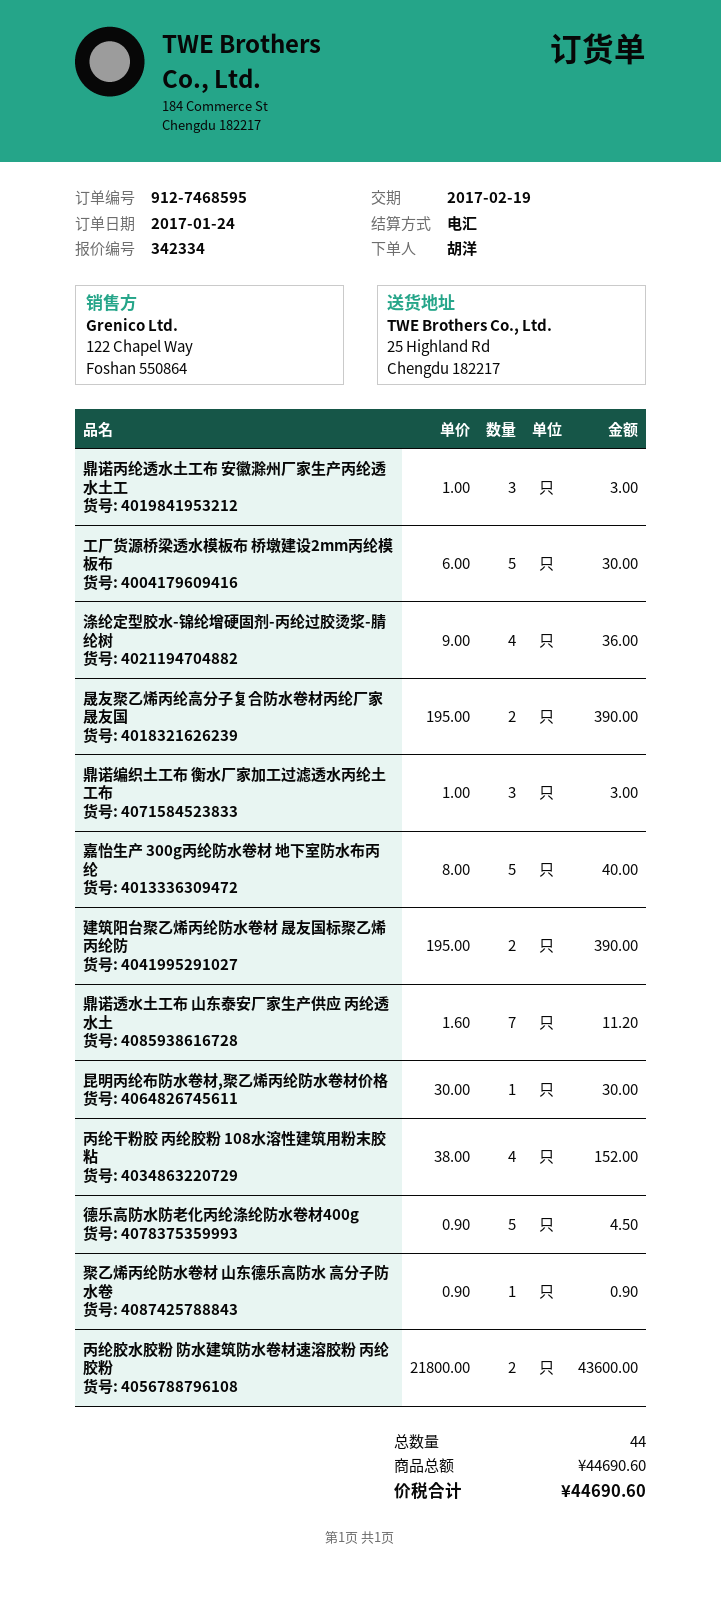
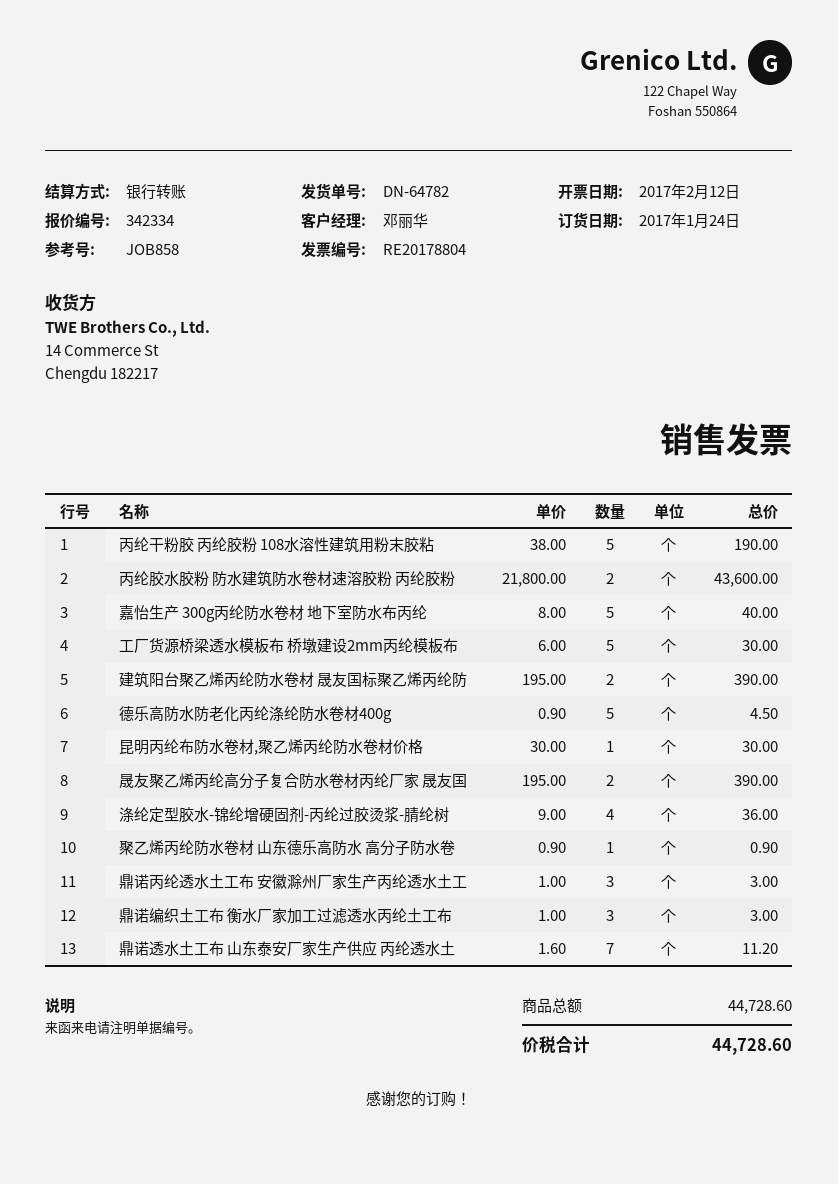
ship to: 25 Highland Rd, Chengdu 182217 -> 14 Commerce St, Chengdu 182217
丙纶干粉胶 丙纶胶粉 108水溶性建筑用粉末胶粘: 4 x 38.00 = 152.00 -> 5 x 38.00 = 190.00
subtotal: 44690.60 -> 44728.60
total: 44690.60 -> 44728.60

